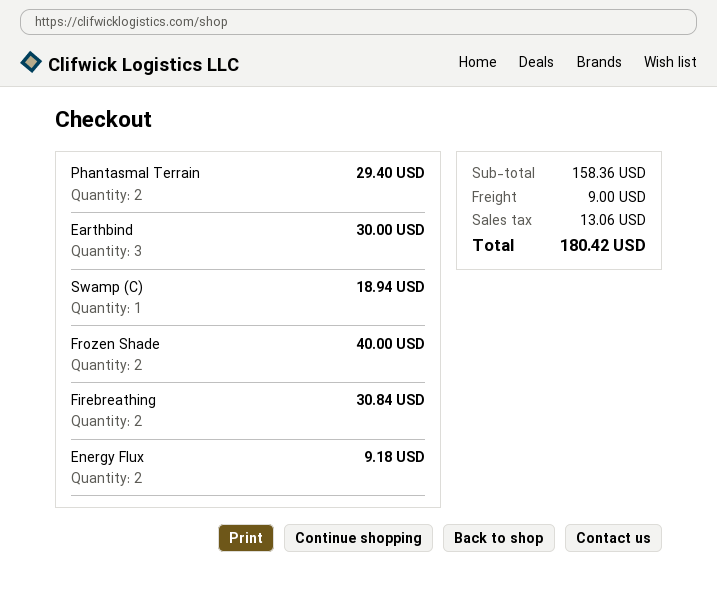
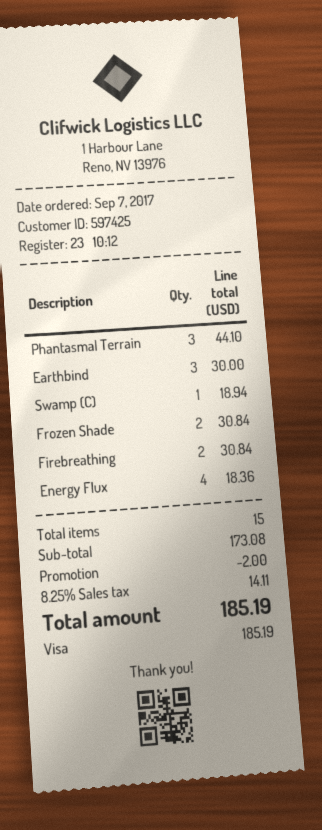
Phantasmal Terrain: 2 for 29.40 -> 3 for 44.10
Frozen Shade: 2 for 40.00 -> 2 for 30.84
Energy Flux: 2 for 9.18 -> 4 for 18.36
subtotal: 158.36 -> 173.08
discount: none -> 2.00
shipping: 9.00 -> none
tax: 13.06 -> 14.11
total: 180.42 -> 185.19

